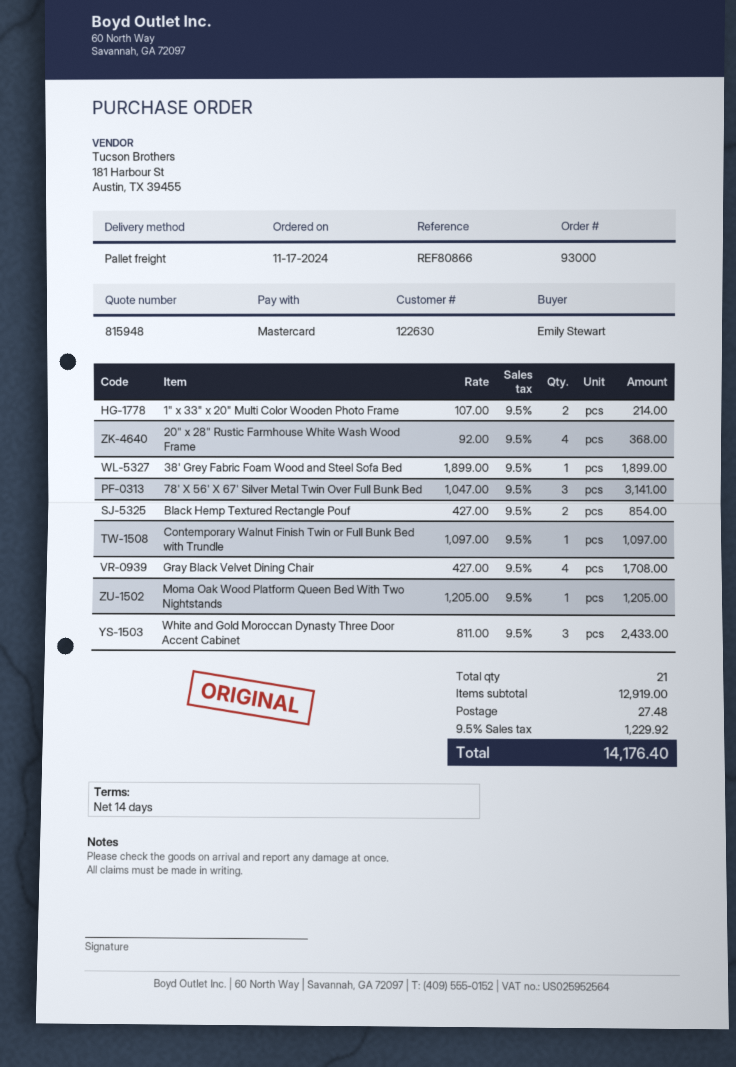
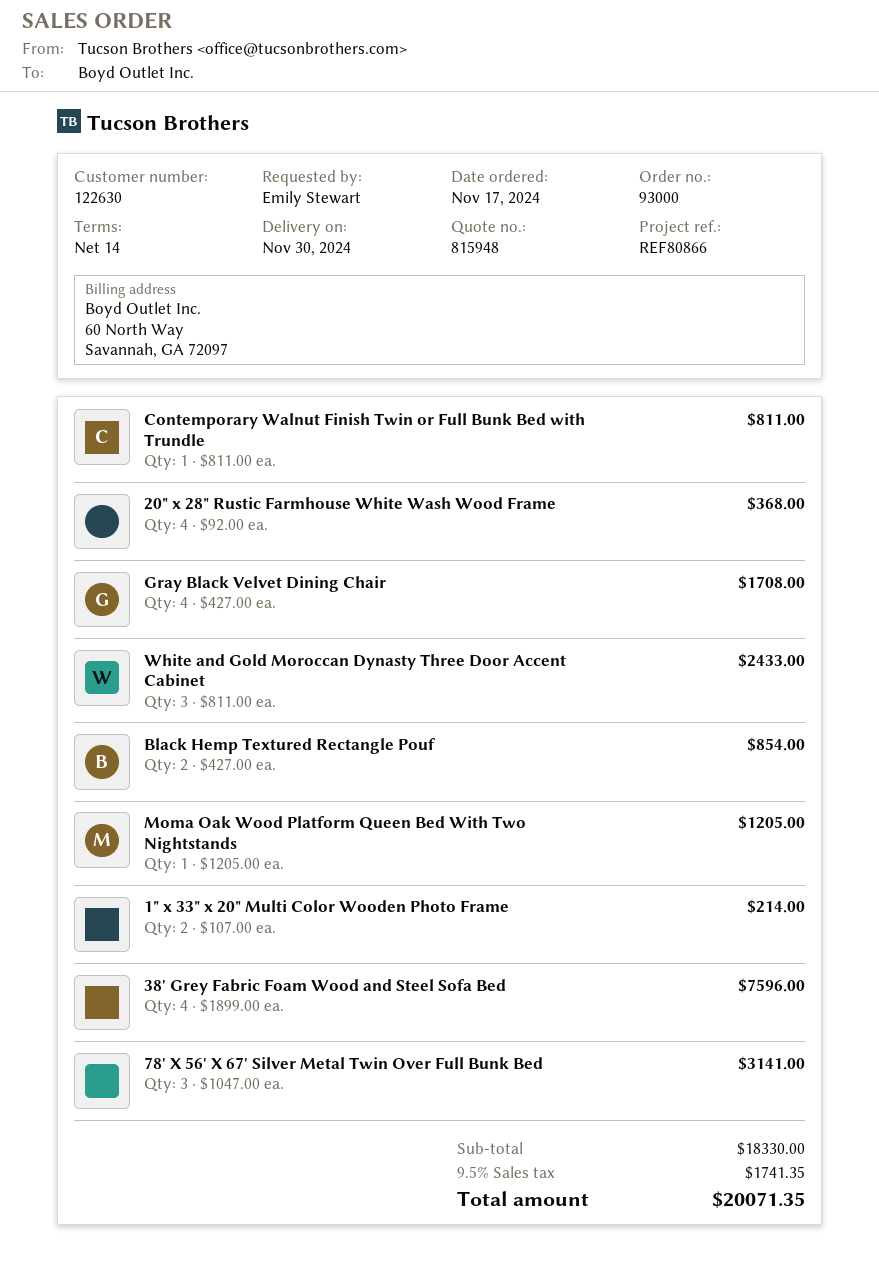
38' Grey Fabric Foam Wood and Steel Sofa Bed: 1 x 1899.00 = 1899.00 -> 4 x 1899.00 = 7596.00
Contemporary Walnut Finish Twin or Full Bunk Bed with Trundle: 1 x 1097.00 = 1097.00 -> 1 x 811.00 = 811.00
subtotal: 12919.00 -> 18330.00
shipping: 27.48 -> none
tax: 9.5% = 1229.92 -> 9.5% = 1741.35
total: 14176.40 -> 20071.35

